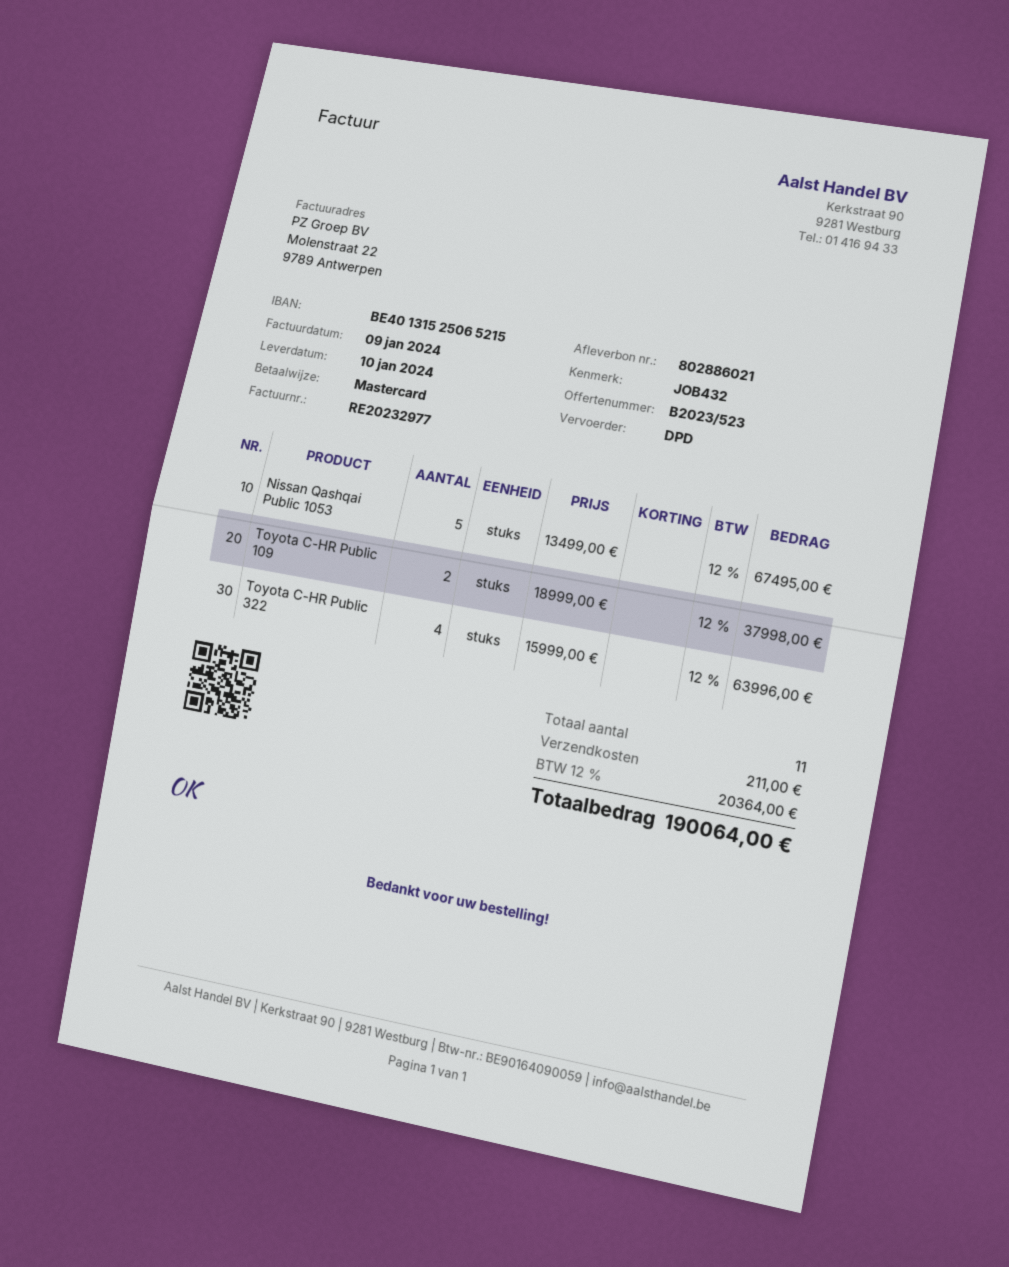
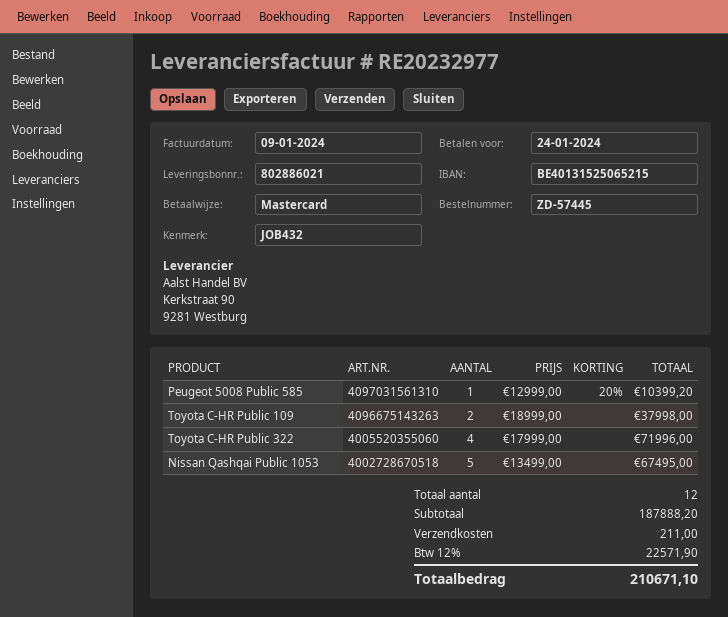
Toyota C-HR Public 322: 4 x 15999.00 = 63996.00 -> 4 x 17999.00 = 71996.00
Peugeot 5008 Public 585: none -> 1 x 12999.00 - 20% = 10399.20
total quantity: 11 -> 12
tax: 12% = 20364.00 -> 12% = 22571.90
total: 190064.00 -> 210671.10

